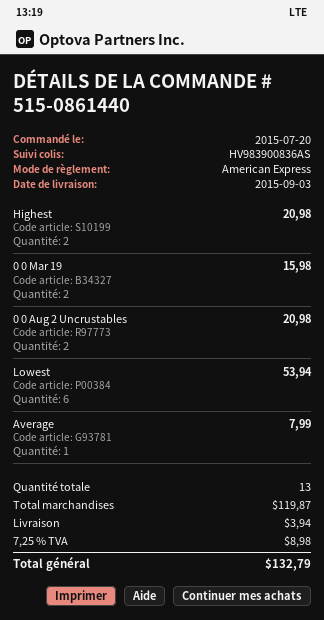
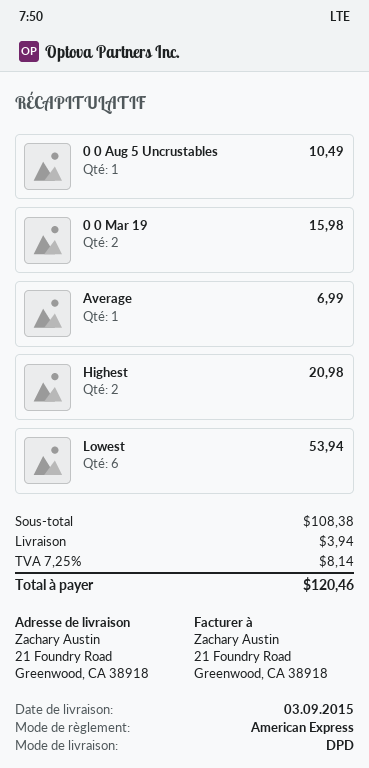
0 0 Aug 2 Uncrustables: 2 for 20.98 -> none
Average: 1 for 7.99 -> 1 for 6.99
0 0 Aug 5 Uncrustables: none -> 1 for 10.49
subtotal: 119.87 -> 108.38
tax: 7.25% = 8.98 -> 7.25% = 8.14
total: 132.79 -> 120.46

